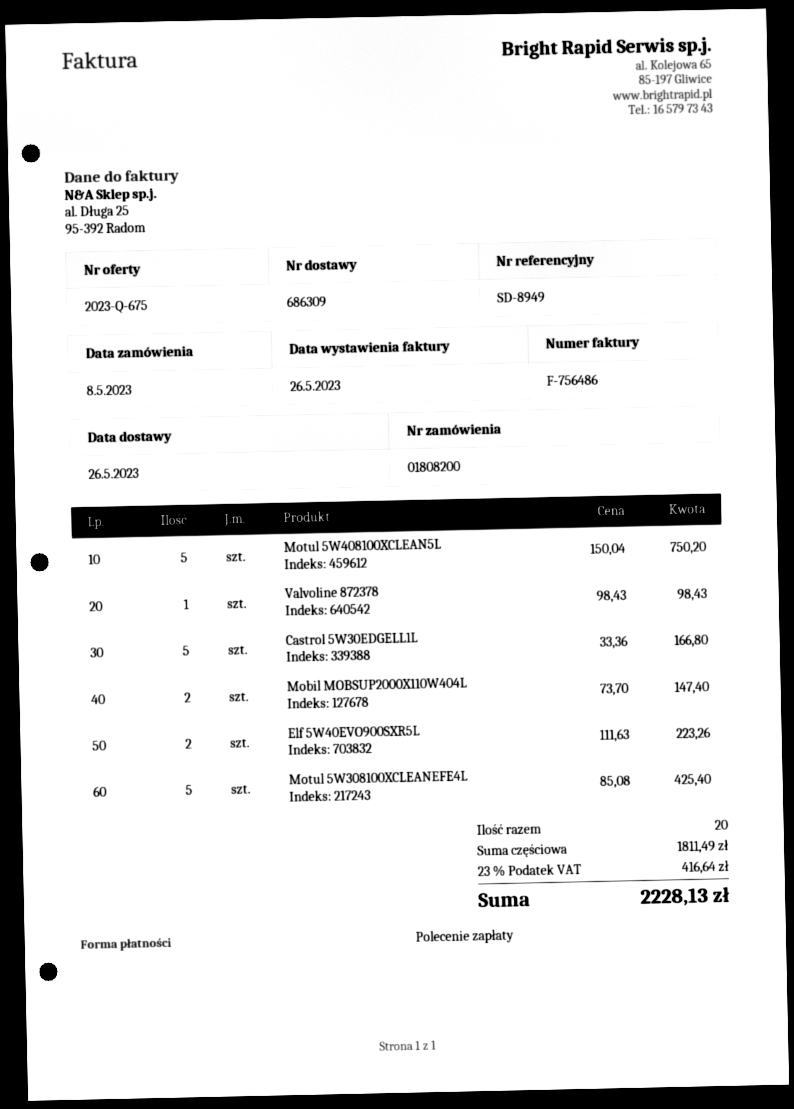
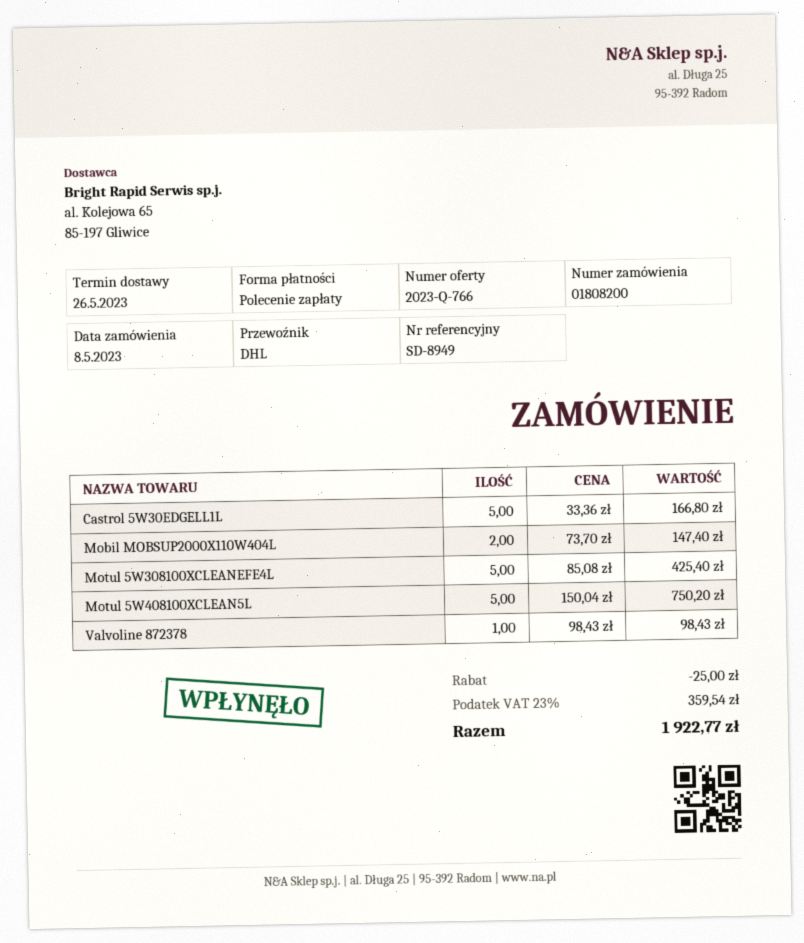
quote number: 2023-Q-675 -> 2023-Q-766
Elf 5W40EVO900SXR5L: 2 x 111.63 = 223.26 -> none
discount: none -> 25.00
tax: 23% = 416.64 -> 23% = 359.54
total: 2228.13 -> 1922.77

